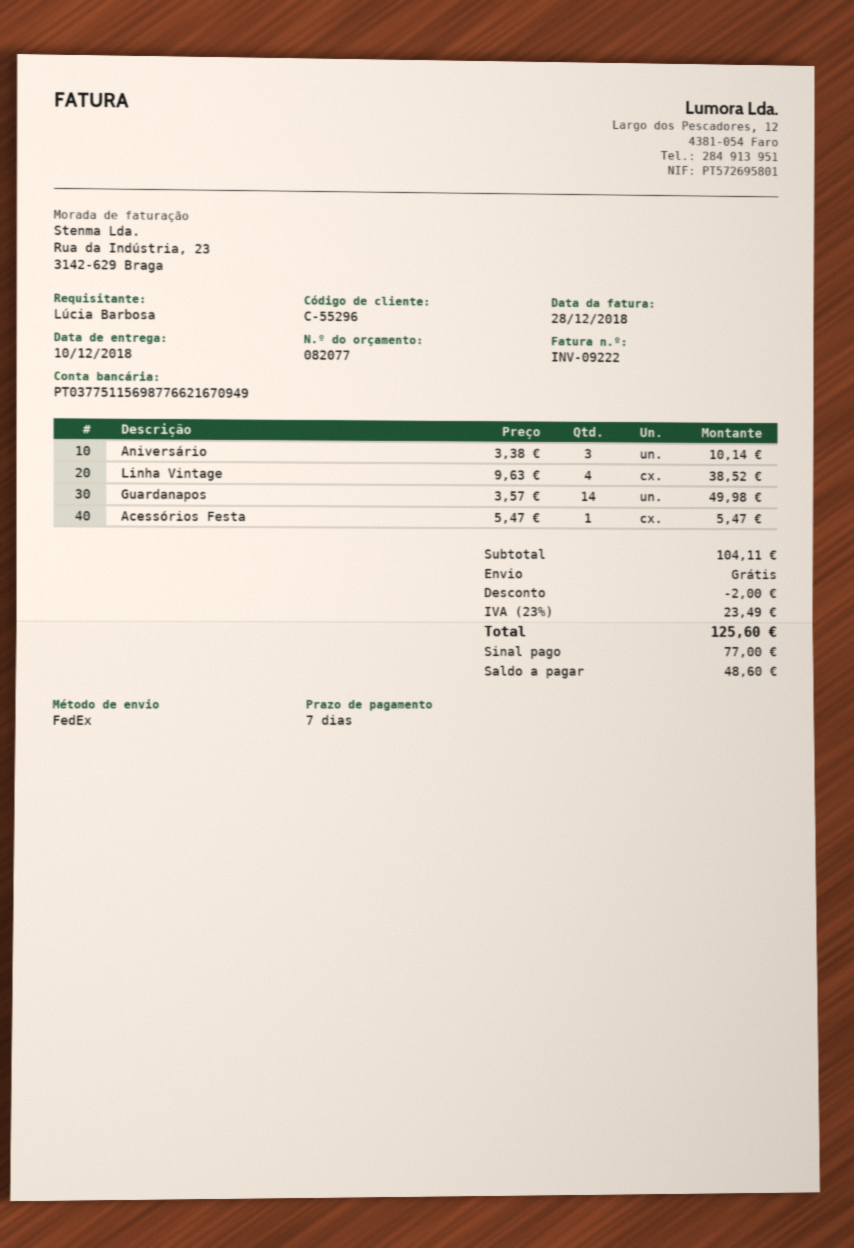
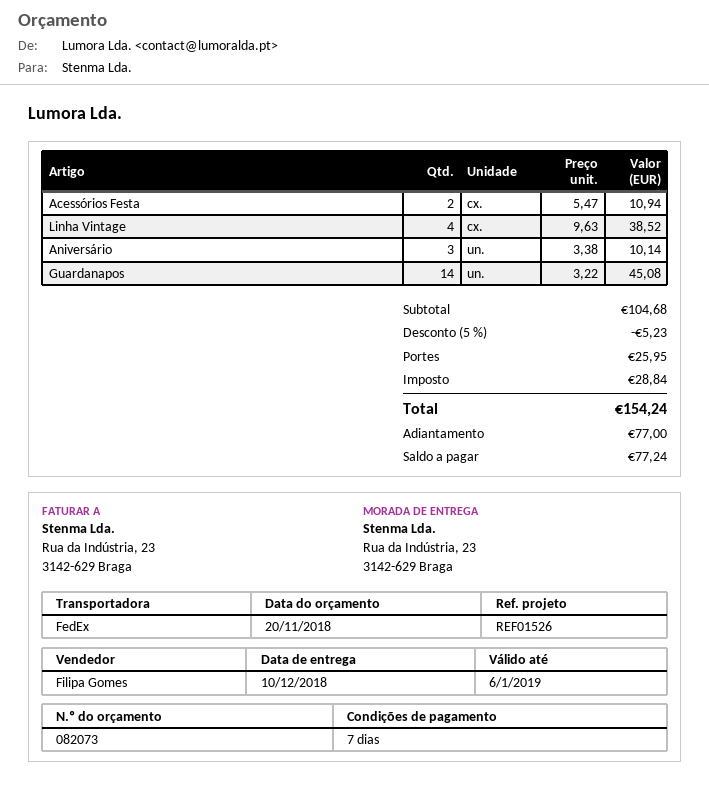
quote number: 082077 -> 082073
Guardanapos: 14 x 3.57 = 49.98 -> 14 x 3.22 = 45.08
Acessórios Festa: 1 x 5.47 = 5.47 -> 2 x 5.47 = 10.94
subtotal: 104.11 -> 104.68
discount: 2.00 -> 5.23
shipping: 0.00 -> 25.95
tax: 23.49 -> 28.84
total: 125.60 -> 154.24
balance: 48.60 -> 77.24

